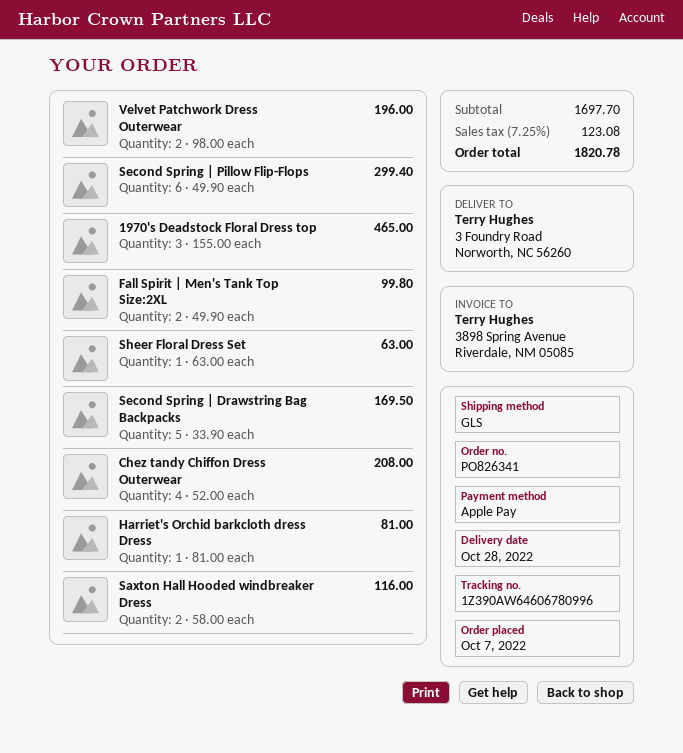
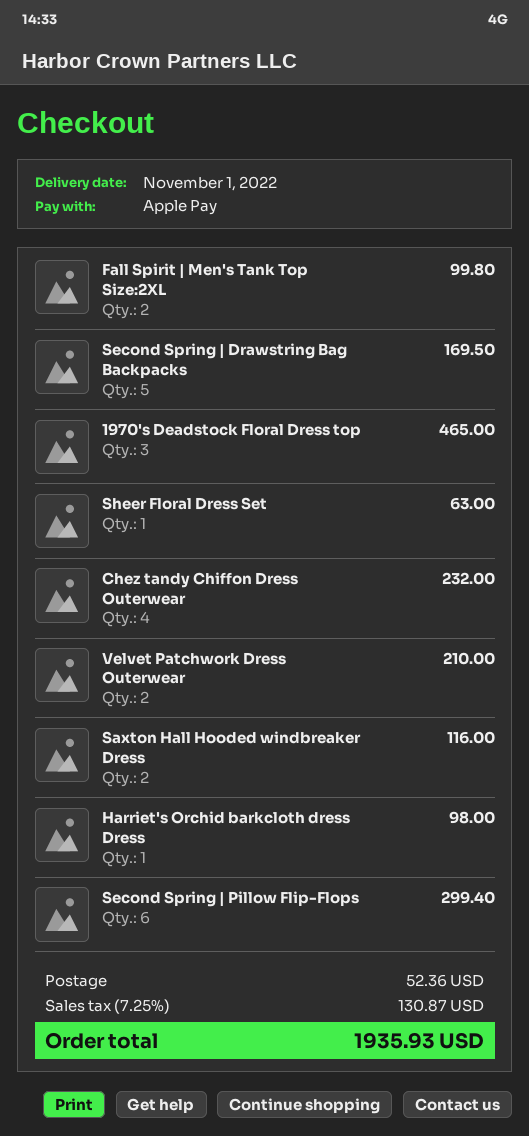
delivery date: 2022-10-28 -> 2022-11-01
Velvet Patchwork Dress Outerwear: 2 for 196.00 -> 2 for 210.00
Chez tandy Chiffon Dress Outerwear: 4 for 208.00 -> 4 for 232.00
Harriet's Orchid barkcloth dress Dress: 1 for 81.00 -> 1 for 98.00
shipping: none -> 52.36
tax: 7.25% = 123.08 -> 7.25% = 130.87
total: 1820.78 -> 1935.93

